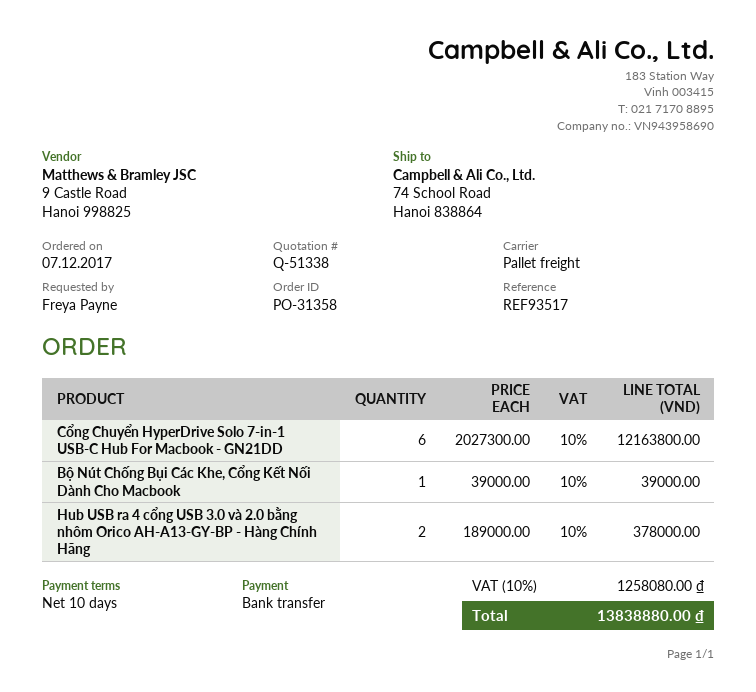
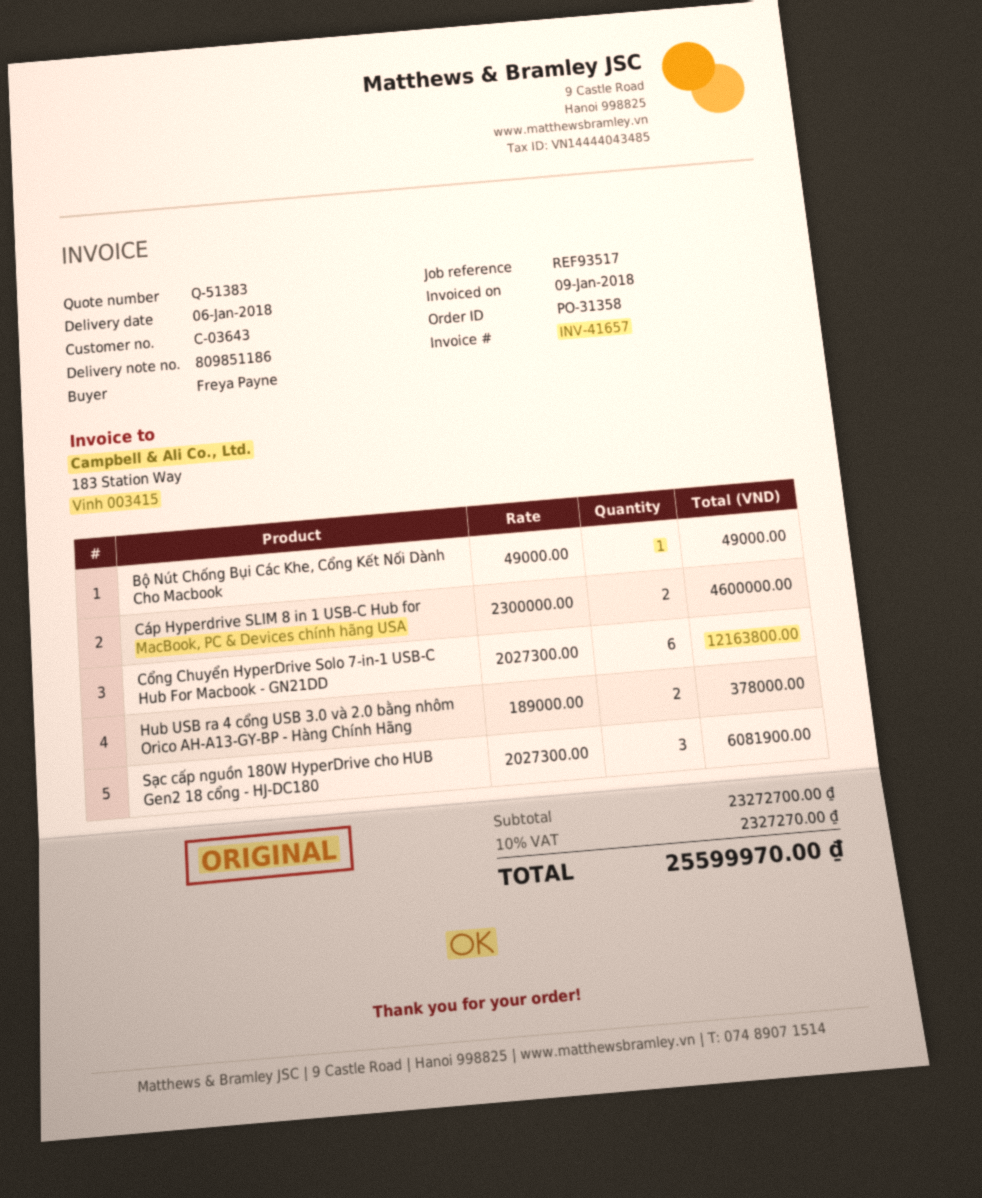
quote number: Q-51338 -> Q-51383
Bộ Nút Chống Bụi Các Khe, Cổng Kết Nối Dành Cho Macbook: 1 x 39000.00 = 39000.00 -> 1 x 49000.00 = 49000.00
Cáp Hyperdrive SLIM 8 in 1 USB-C Hub for MacBook, PC & Devices chính hãng USA: none -> 2 x 2300000.00 = 4600000.00
Sạc cấp nguồn 180W HyperDrive cho HUB Gen2 18 cổng - HJ-DC180: none -> 3 x 2027300.00 = 6081900.00
tax: 10% = 1258080.00 -> 10% = 2327270.00
total: 13838880.00 -> 25599970.00

